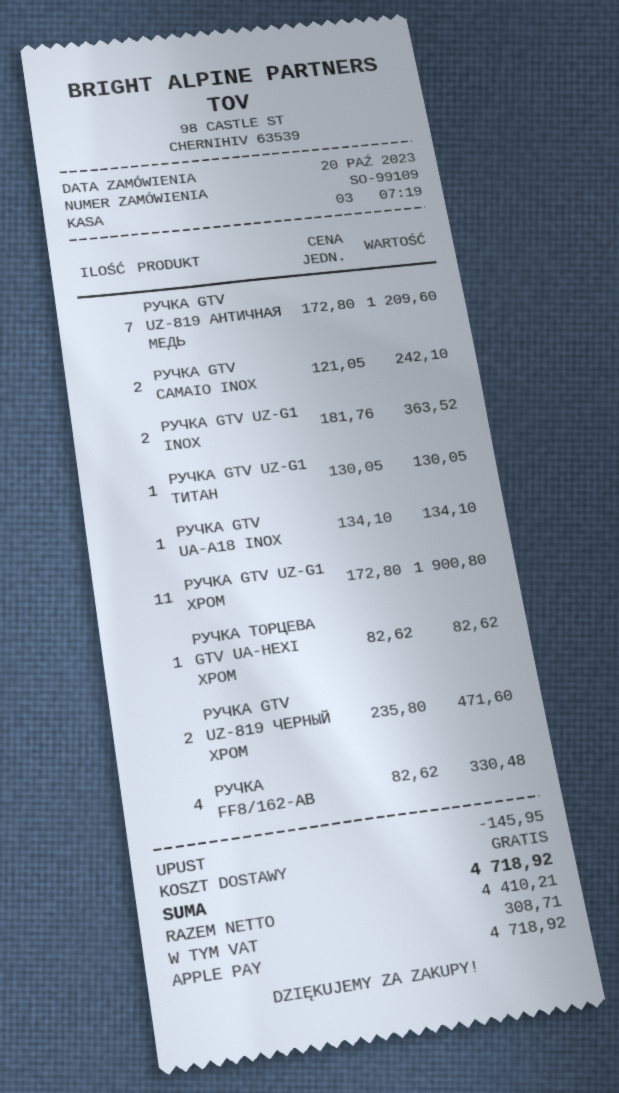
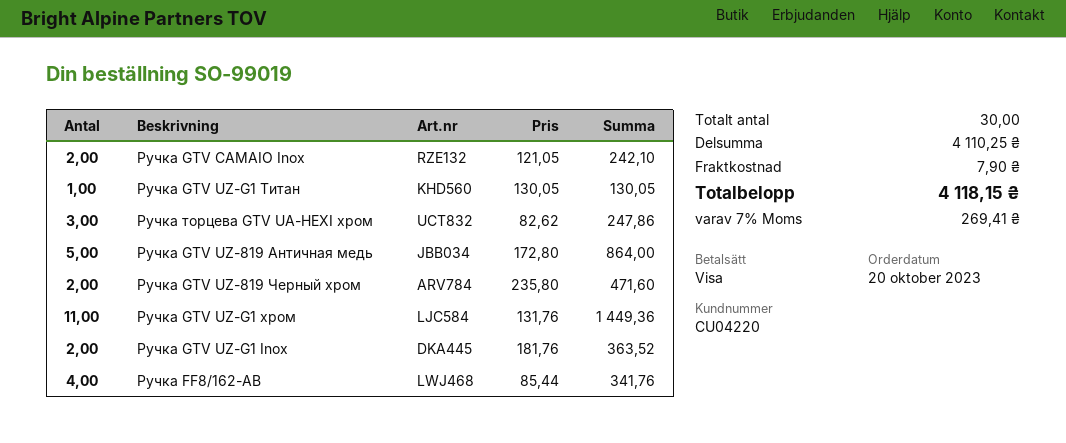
order number: SO-99109 -> SO-99019
payment method: Apple Pay -> Visa
РУЧКА GTV UZ-819 АНТИЧНАЯ МЕДЬ: 7 x 172.80 = 1209.60 -> 5 x 172.80 = 864.00
РУЧКА GTV UA-A18 INOX: 1 x 134.10 = 134.10 -> none
РУЧКА GTV UZ-G1 ХРОМ: 11 x 172.80 = 1900.80 -> 11 x 131.76 = 1449.36
РУЧКА ТОРЦЕВА GTV UA-HEXI ХРОМ: 1 x 82.62 = 82.62 -> 3 x 82.62 = 247.86
РУЧКА FF8/162-AB: 4 x 82.62 = 330.48 -> 4 x 85.44 = 341.76
discount: 145.95 -> none
shipping: 0.00 -> 7.90
tax: 308.71 -> 269.41
total: 4718.92 -> 4118.15

